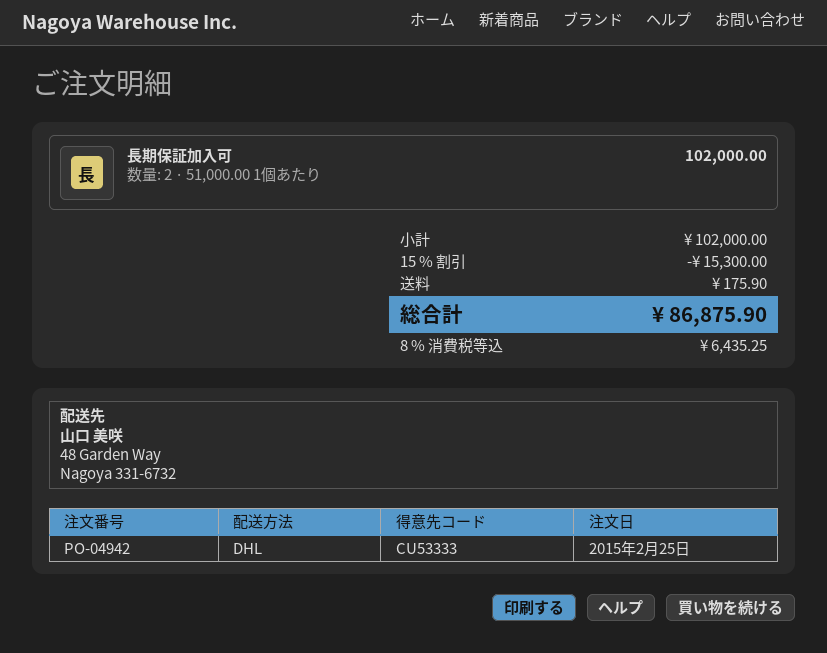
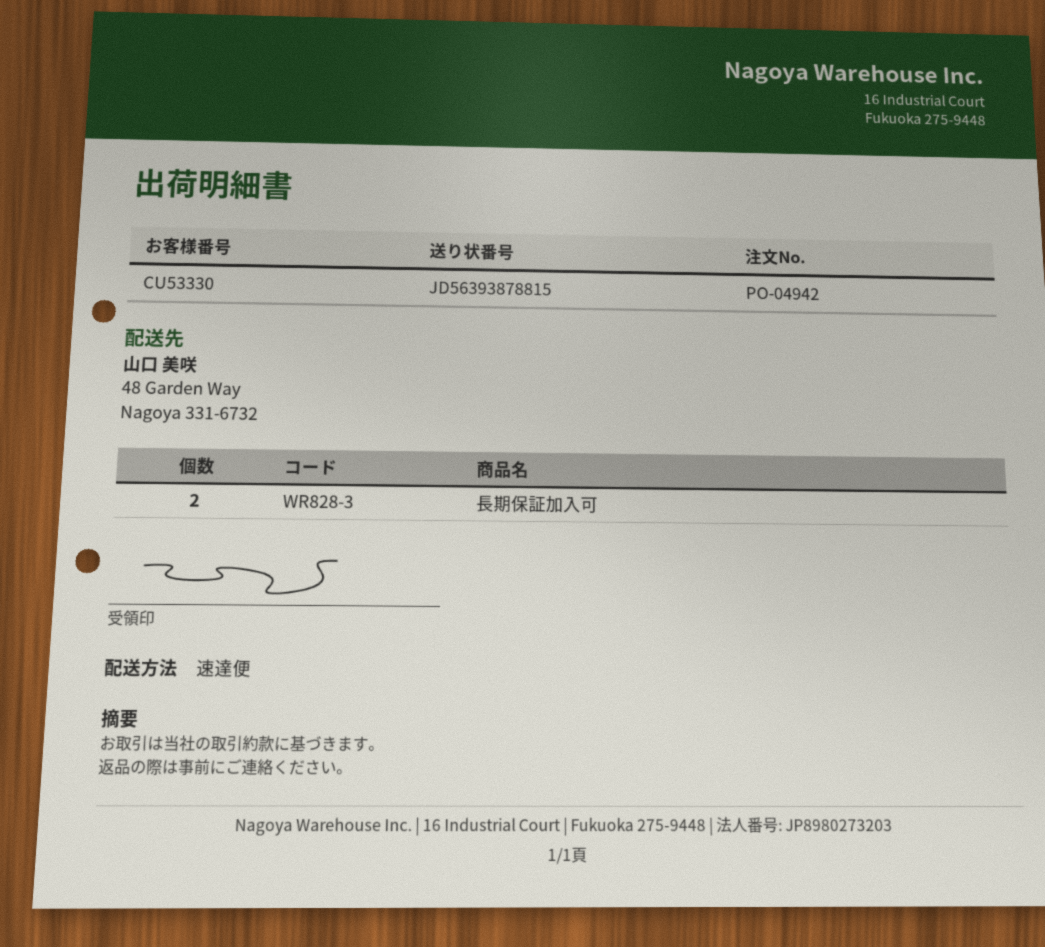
customer number: CU53333 -> CU53330
shipping method: DHL -> express

